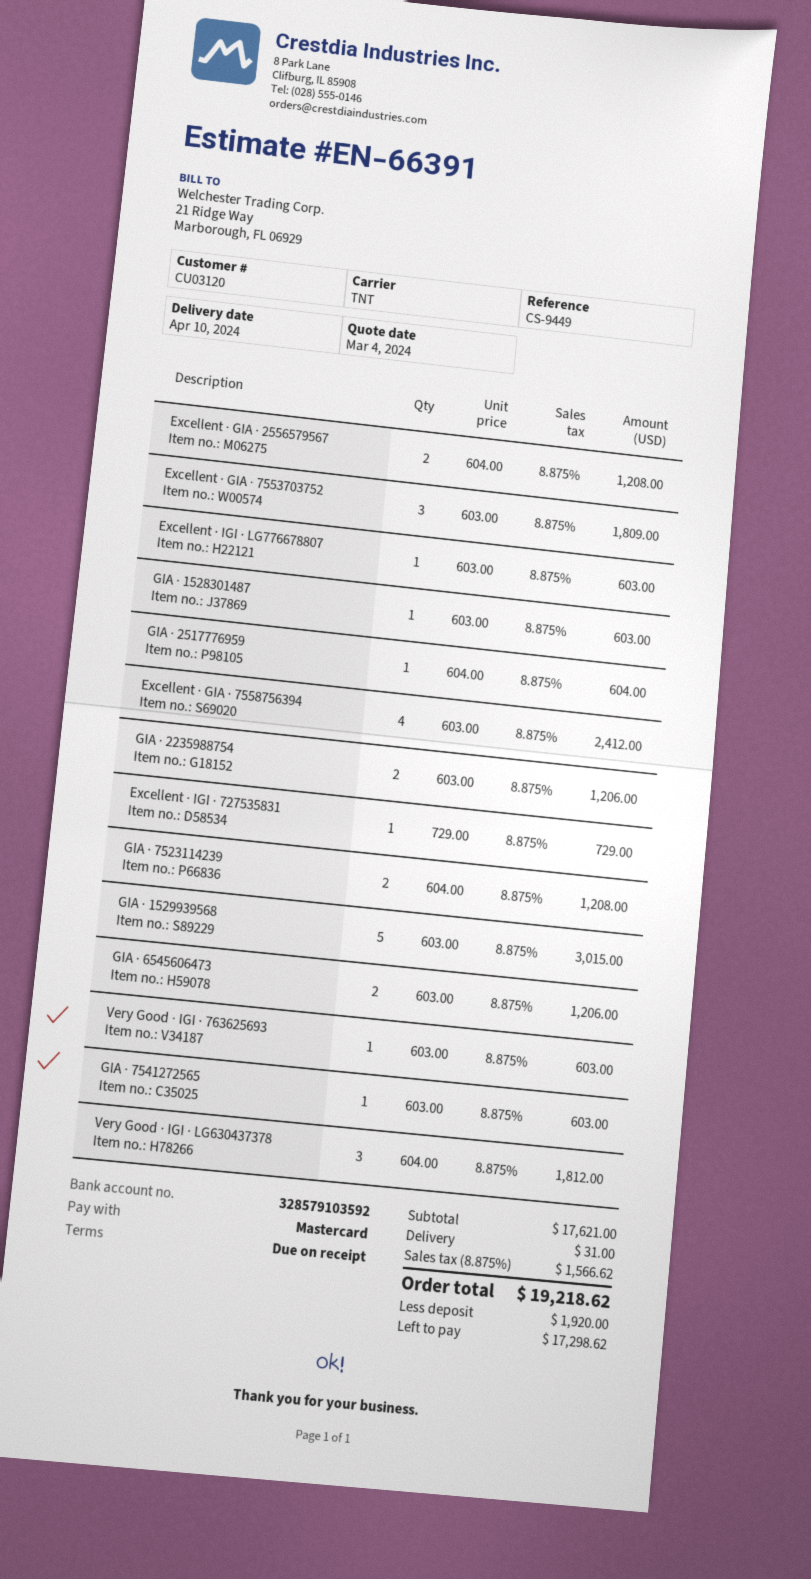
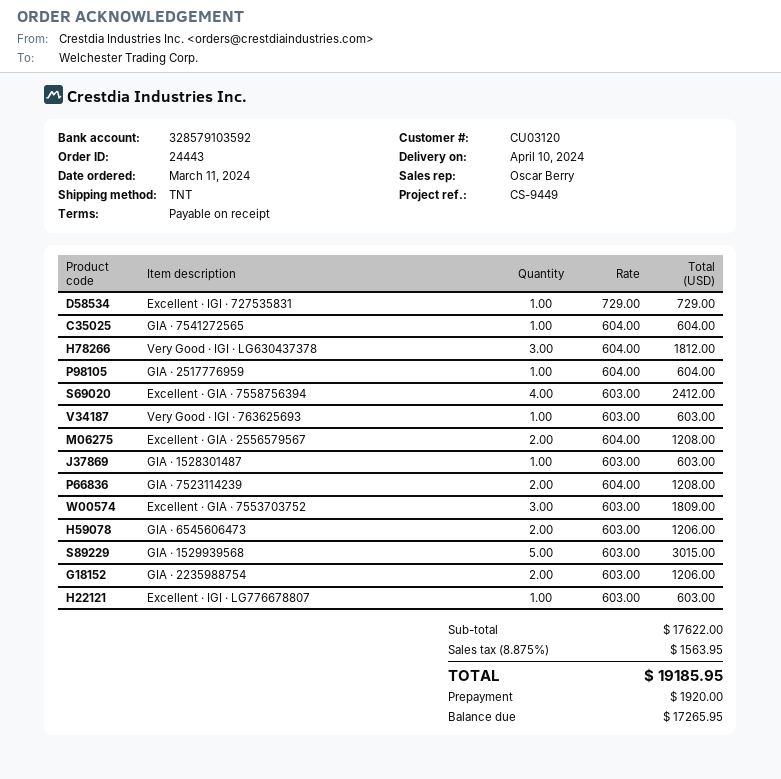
GIA · 7541272565: 1 x 603.00 = 603.00 -> 1 x 604.00 = 604.00
subtotal: 17621.00 -> 17622.00
shipping: 31.00 -> none
tax: 8.875% = 1566.62 -> 8.875% = 1563.95
total: 19218.62 -> 19185.95
balance: 17298.62 -> 17265.95

